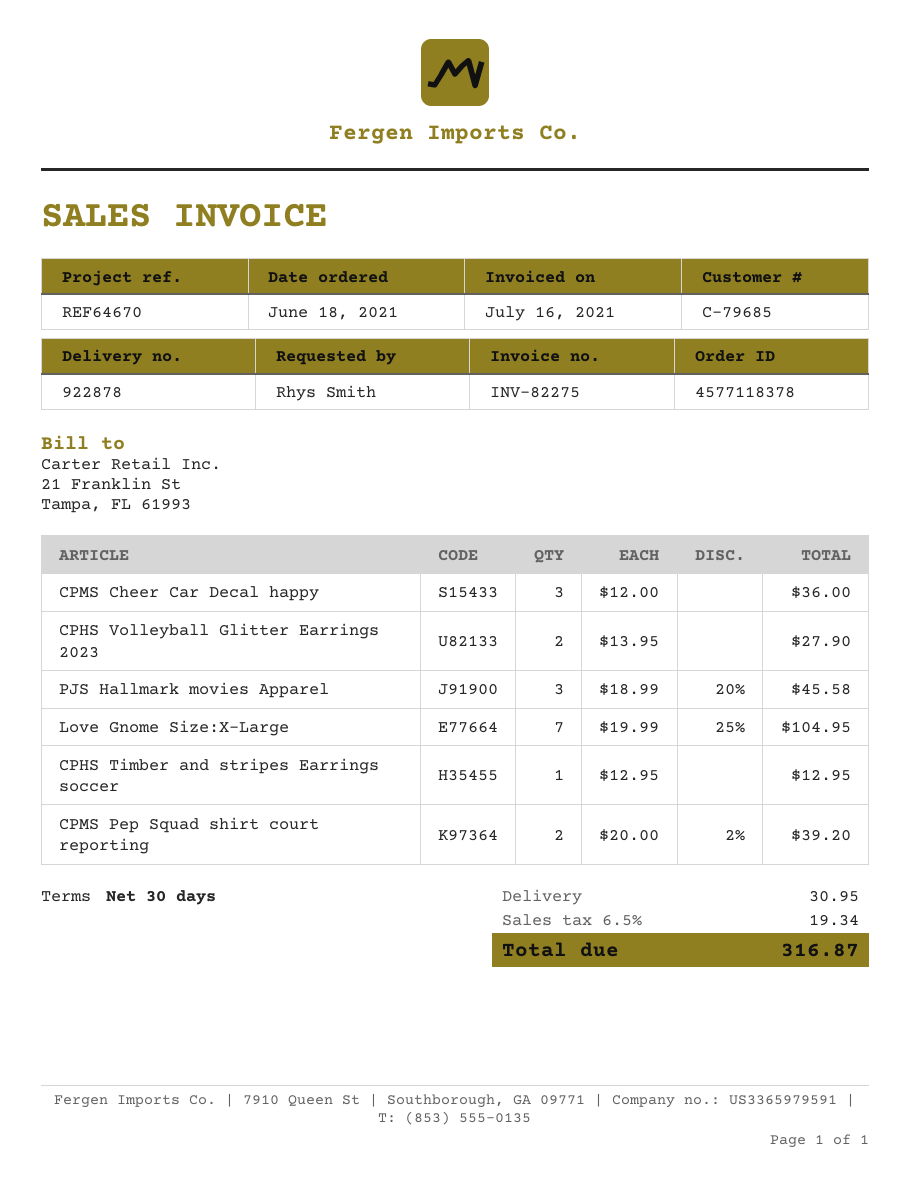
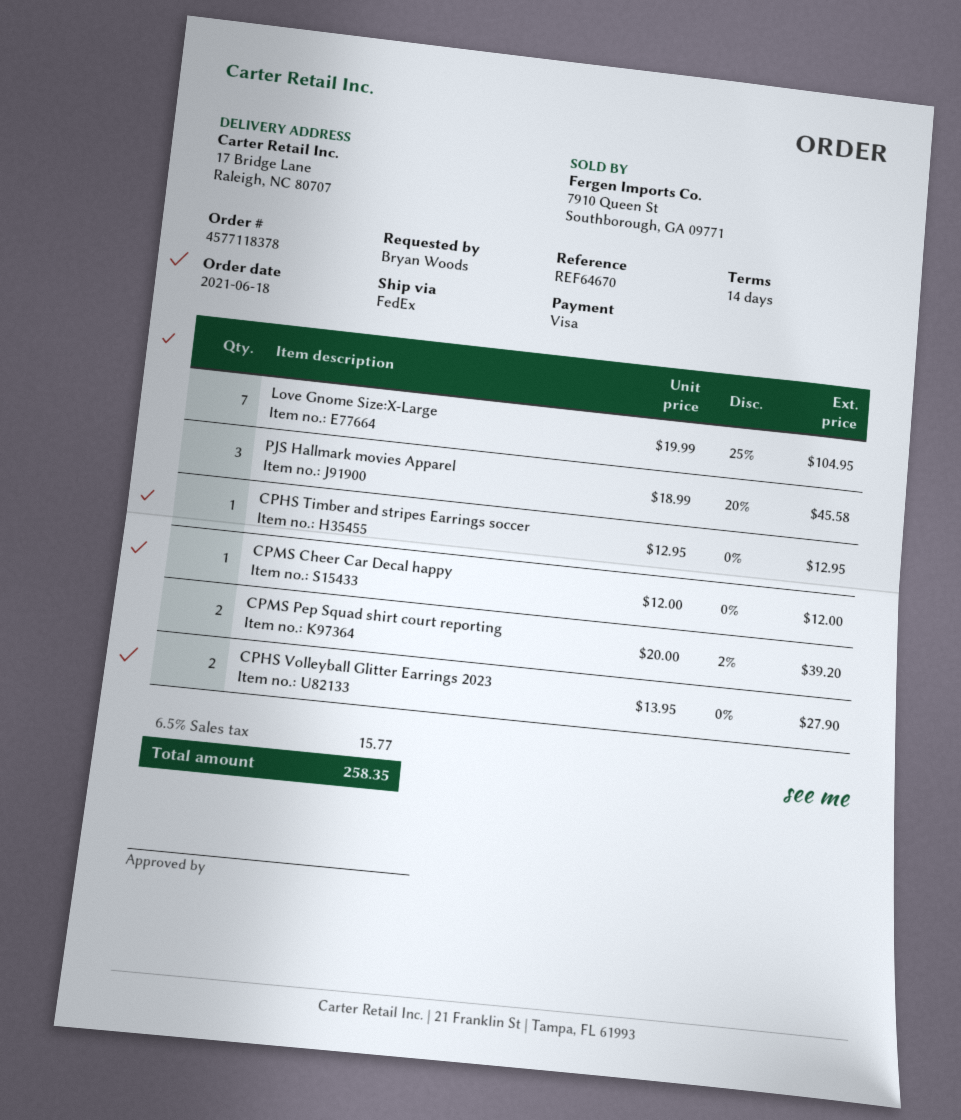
payment terms: 30 days -> 14 days
ordered by: Rhys Smith -> Bryan Woods
CPMS Cheer Car Decal happy: 3 x 12.00 = 36.00 -> 1 x 12.00 = 12.00
shipping: 30.95 -> none
tax: 6.5% = 19.34 -> 6.5% = 15.77
total: 316.87 -> 258.35

